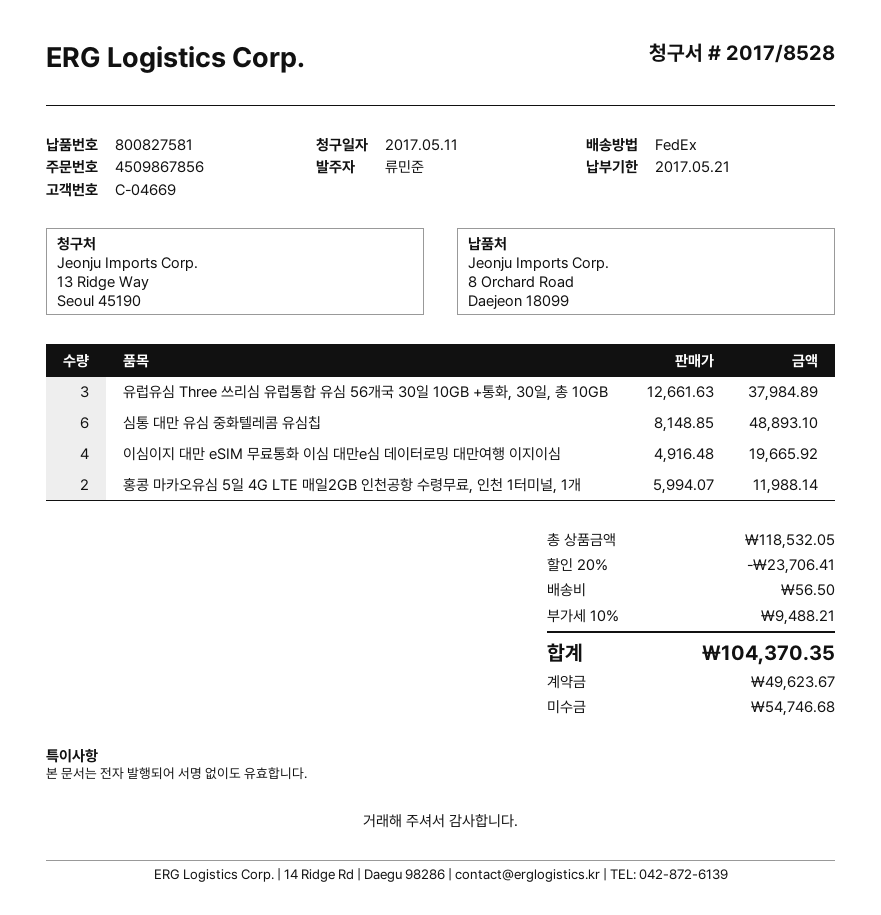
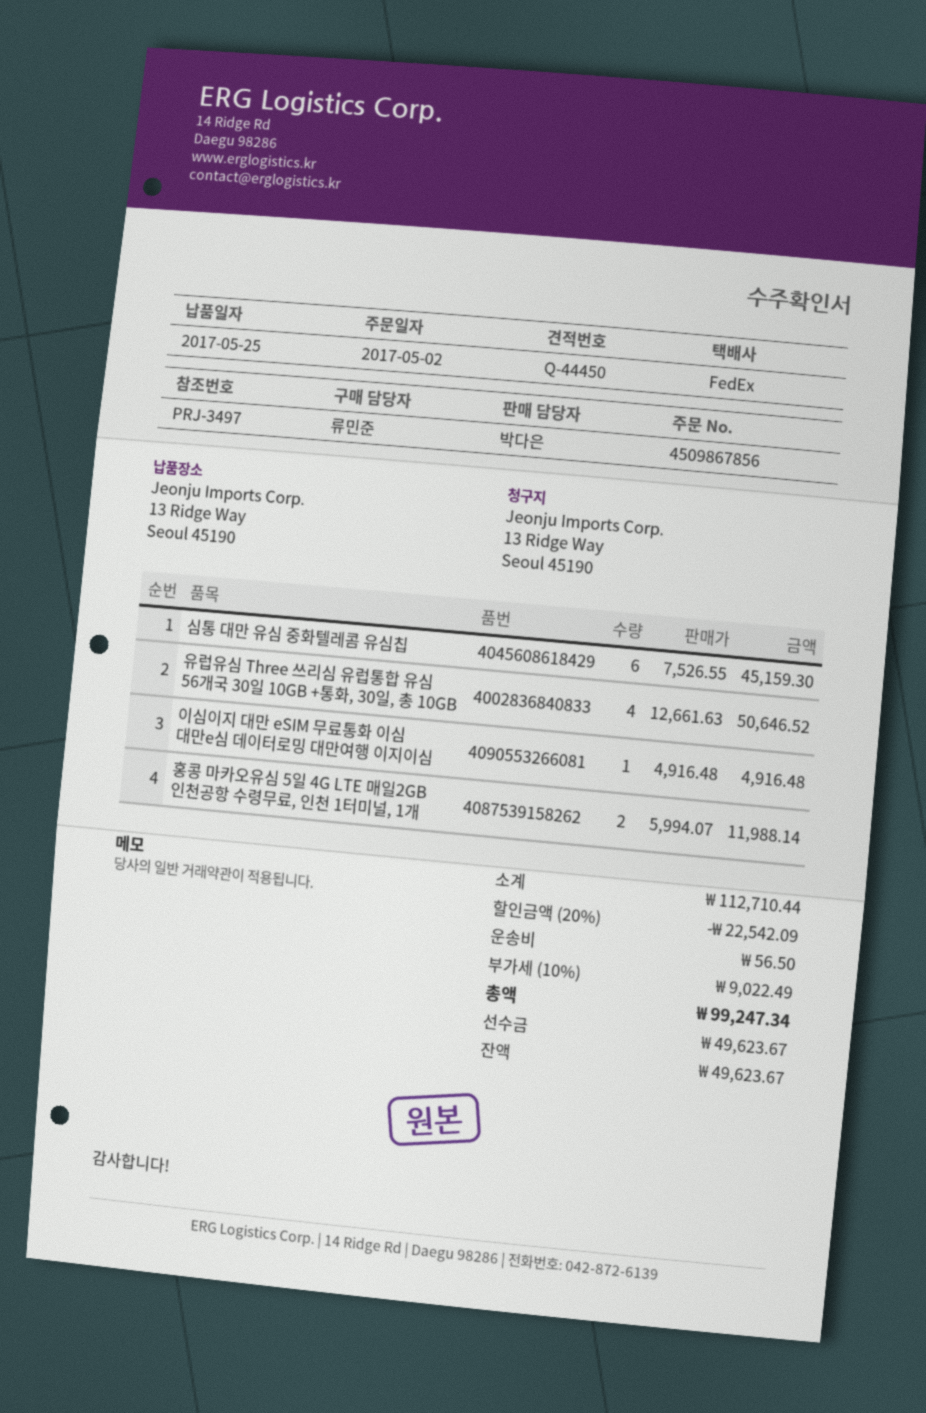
ship to: 8 Orchard Road, Daejeon 18099 -> 13 Ridge Way, Seoul 45190
유럽유심 Three 쓰리심 유럽통합 유심 56개국 30일 10GB +통화, 30일, 총 10GB: 3 x 12661.63 = 37984.89 -> 4 x 12661.63 = 50646.52
심통 대만 유심 중화텔레콤 유심칩: 6 x 8148.85 = 48893.10 -> 6 x 7526.55 = 45159.30
이심이지 대만 eSIM 무료통화 이심 대만e심 데이터로밍 대만여행 이지이심: 4 x 4916.48 = 19665.92 -> 1 x 4916.48 = 4916.48
subtotal: 118532.05 -> 112710.44
discount: 20% = 23706.41 -> 20% = 22542.09
tax: 10% = 9488.21 -> 10% = 9022.49
total: 104370.35 -> 99247.34
balance: 54746.68 -> 49623.67

